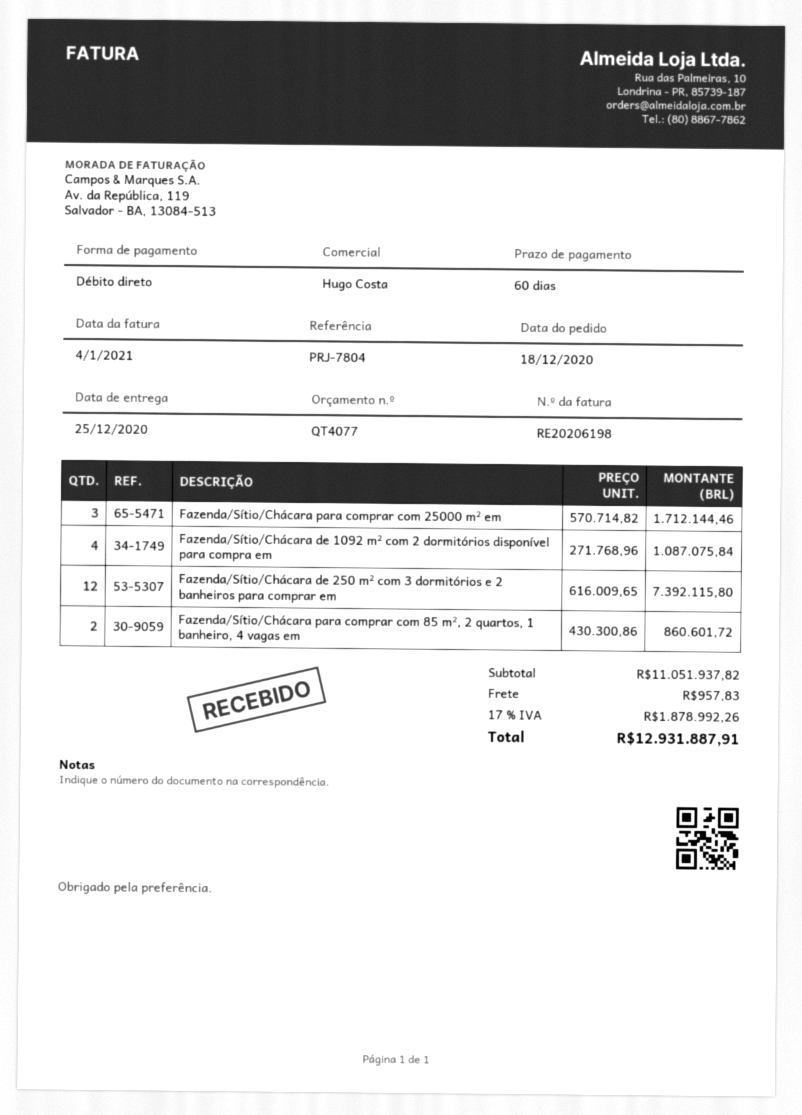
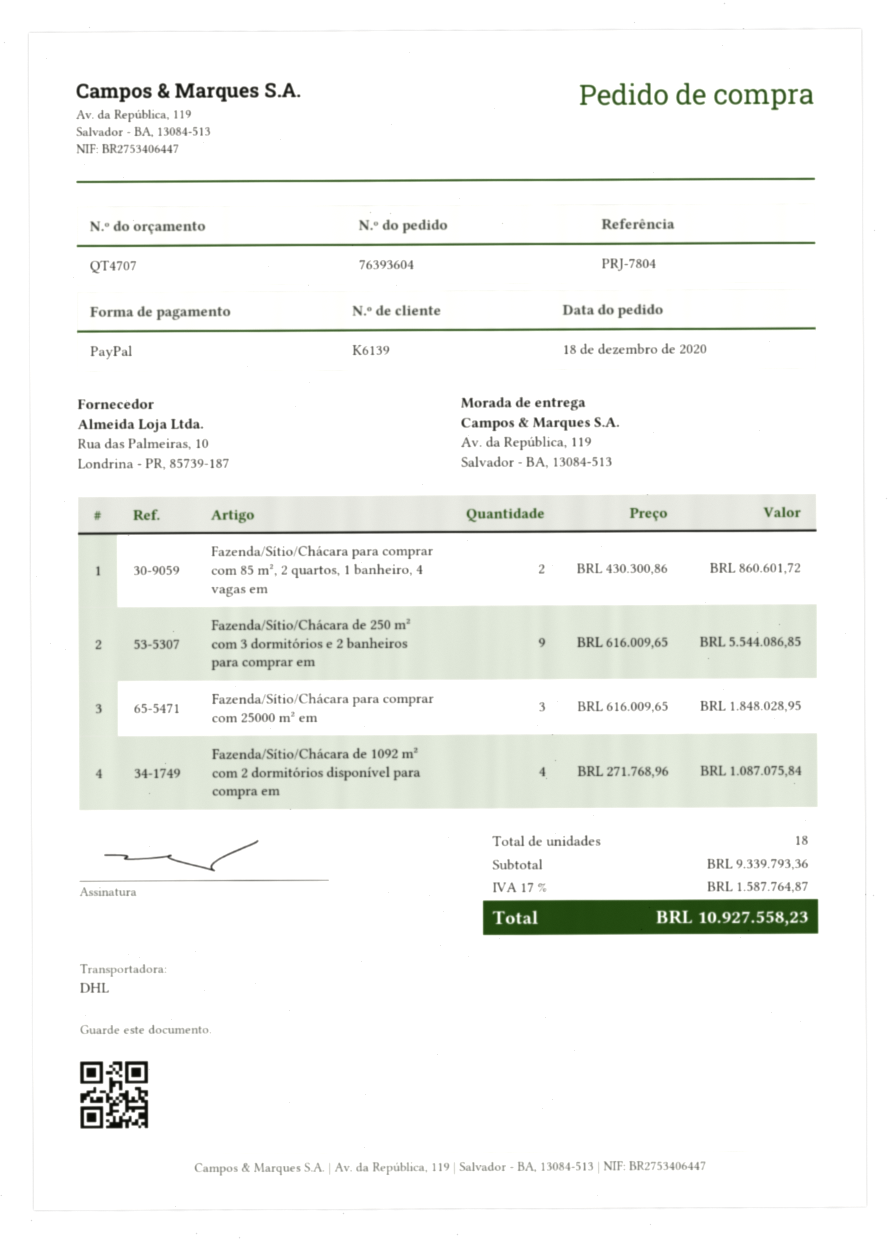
quote number: QT4077 -> QT4707
payment method: direct debit -> PayPal
Fazenda/Sítio/Chácara para comprar com 25000 m² em: 3 x 570714.82 = 1712144.46 -> 3 x 616009.65 = 1848028.95
Fazenda/Sítio/Chácara de 250 m² com 3 dormitórios e 2 banheiros para comprar em: 12 x 616009.65 = 7392115.80 -> 9 x 616009.65 = 5544086.85
subtotal: 11051937.82 -> 9339793.36
shipping: 957.83 -> none
tax: 17% = 1878992.26 -> 17% = 1587764.87
total: 12931887.91 -> 10927558.23

